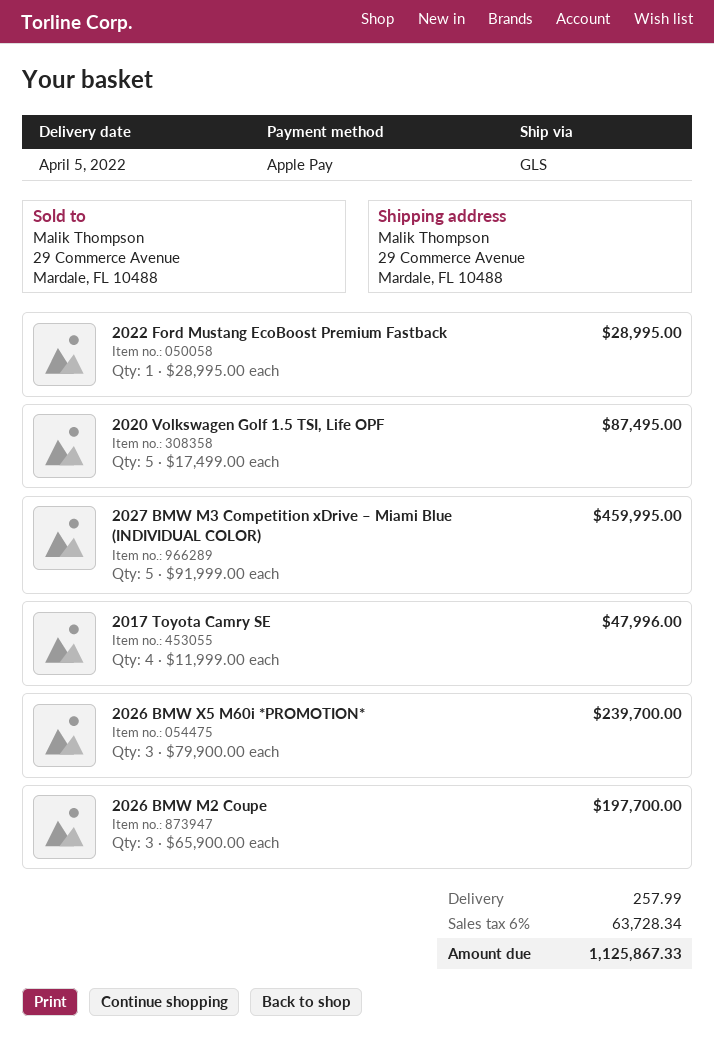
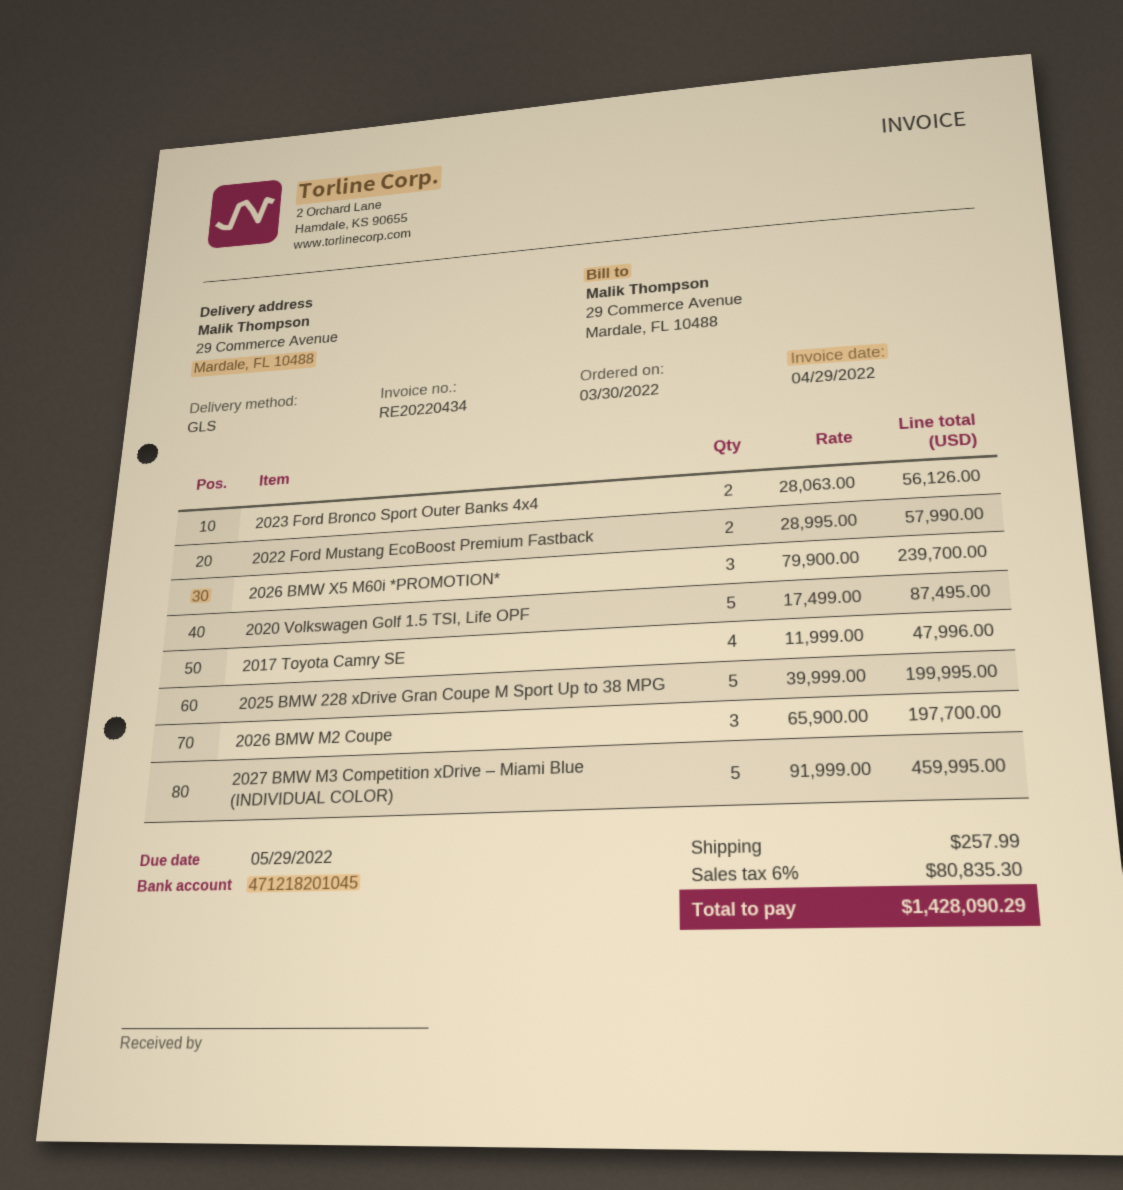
2022 Ford Mustang EcoBoost Premium Fastback: 1 x 28995.00 = 28995.00 -> 2 x 28995.00 = 57990.00
2023 Ford Bronco Sport Outer Banks 4x4: none -> 2 x 28063.00 = 56126.00
2025 BMW 228 xDrive Gran Coupe M Sport Up to 38 MPG: none -> 5 x 39999.00 = 199995.00
tax: 6% = 63728.34 -> 6% = 80835.30
total: 1125867.33 -> 1428090.29

